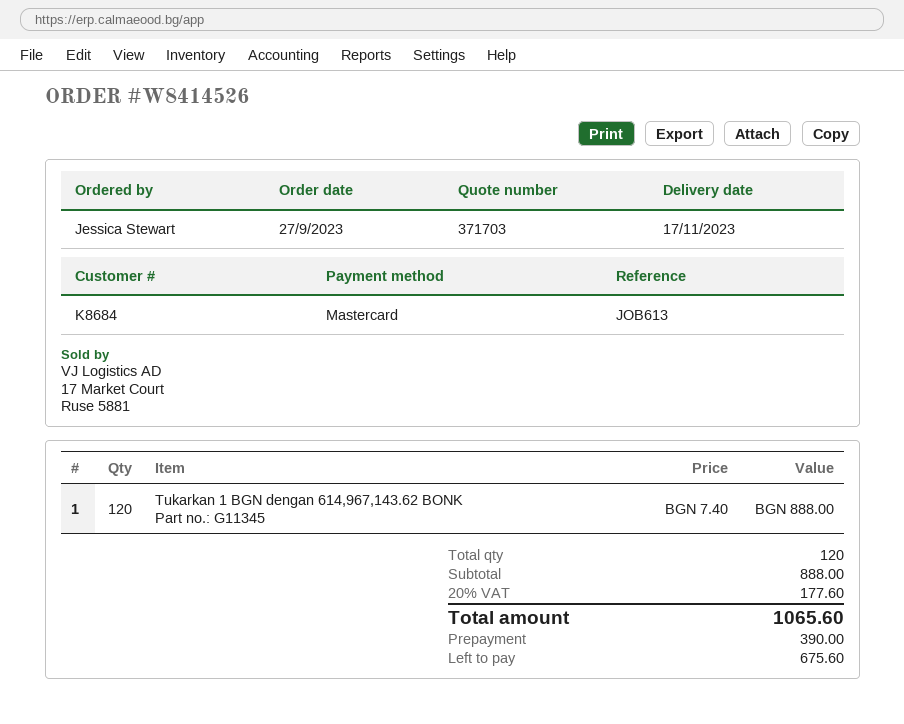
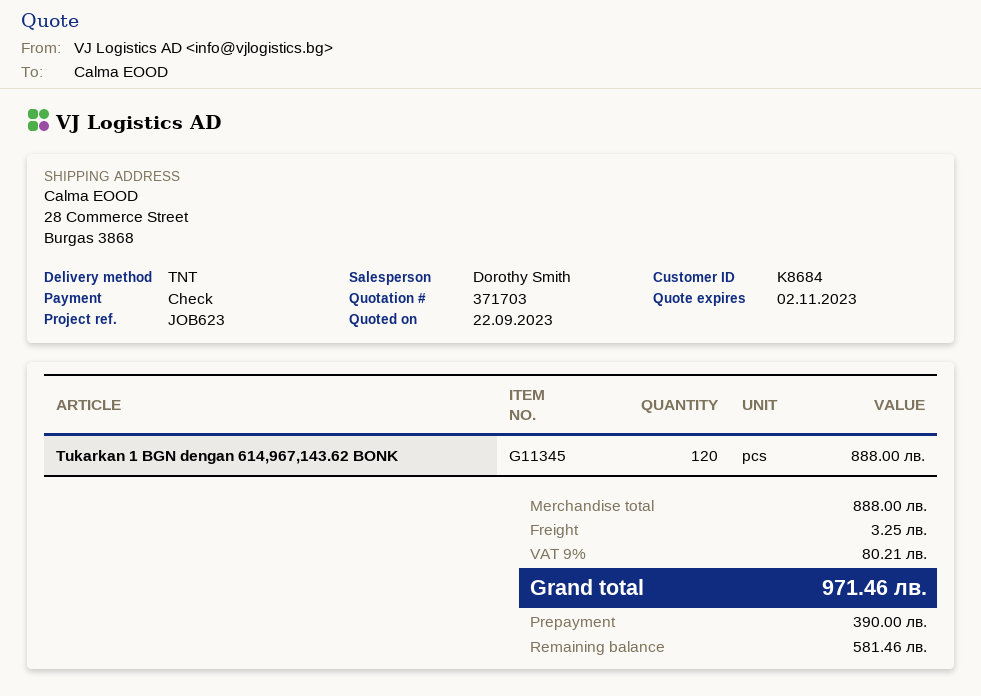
reference: JOB613 -> JOB623
payment method: Mastercard -> cheque
shipping: none -> 3.25
tax: 20% = 177.60 -> 9% = 80.21
total: 1065.60 -> 971.46
balance: 675.60 -> 581.46

